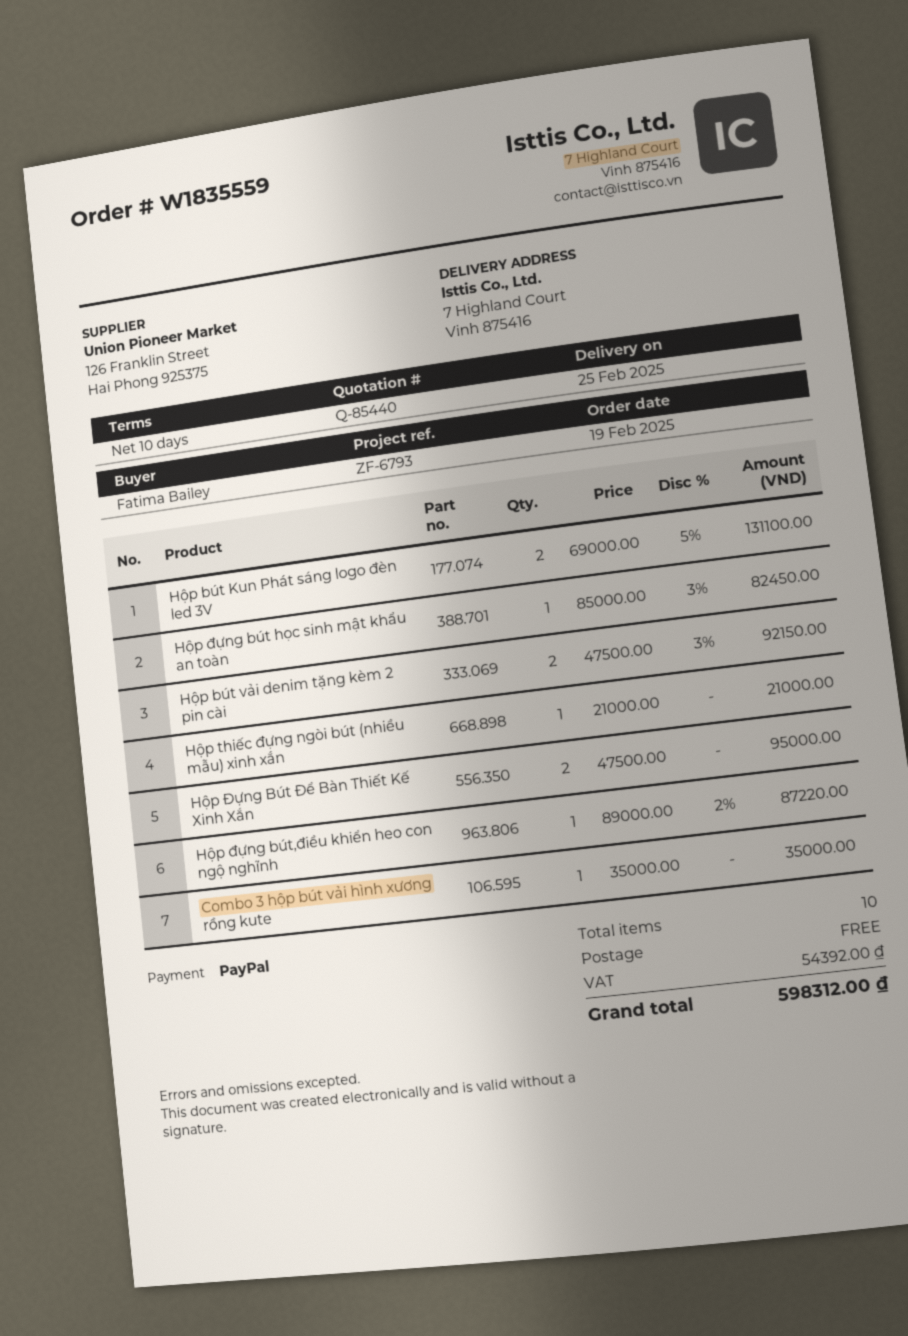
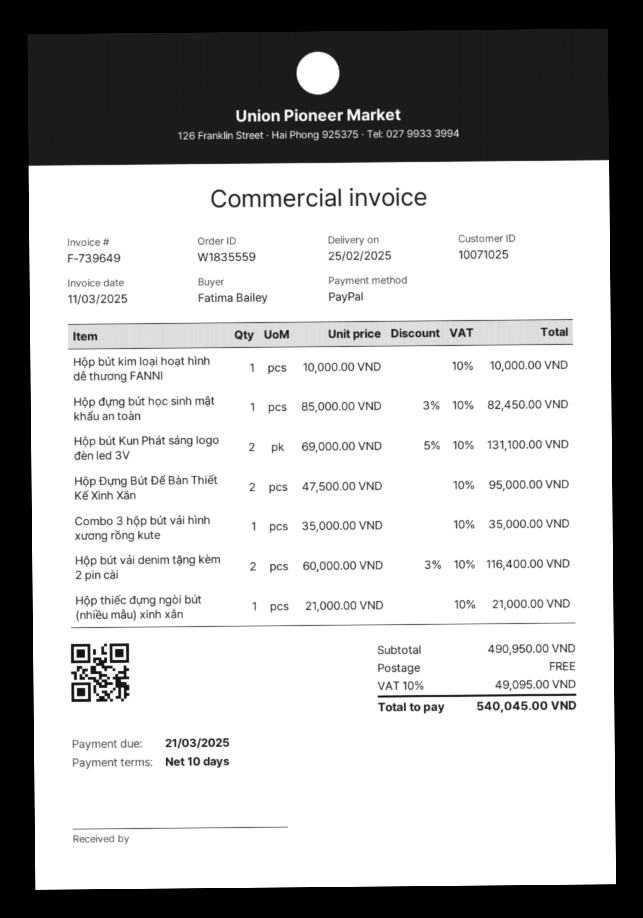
Hộp bút vải denim tặng kèm 2 pin cài: 2 x 47500.00 - 3% = 92150.00 -> 2 x 60000.00 - 3% = 116400.00
Hộp đựng bút,điều khiển heo con ngộ nghĩnh: 1 x 89000.00 - 2% = 87220.00 -> none
Hộp bút kim loại hoạt hình dễ thương FANNI: none -> 1 x 10000.00 = 10000.00
tax: 54392.00 -> 49095.00
total: 598312.00 -> 540045.00

